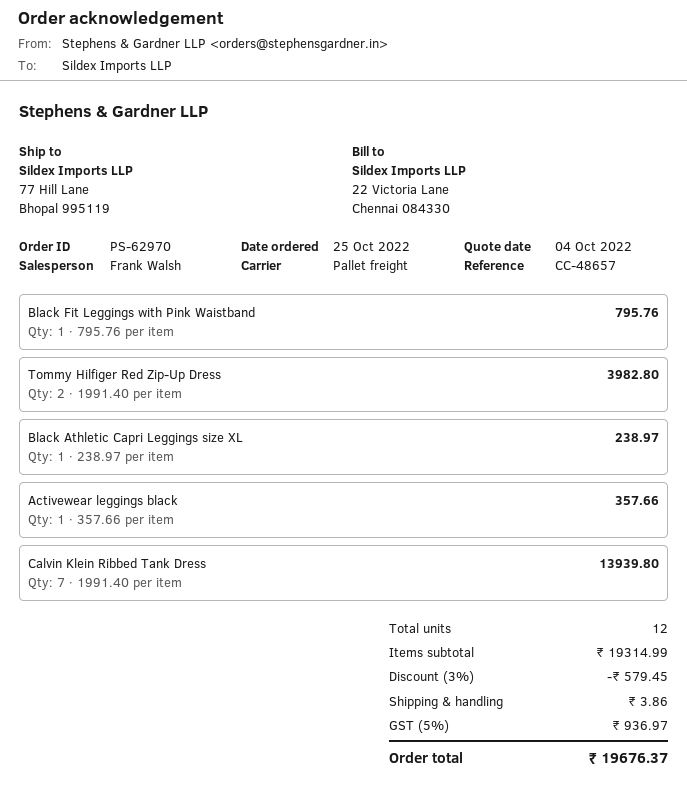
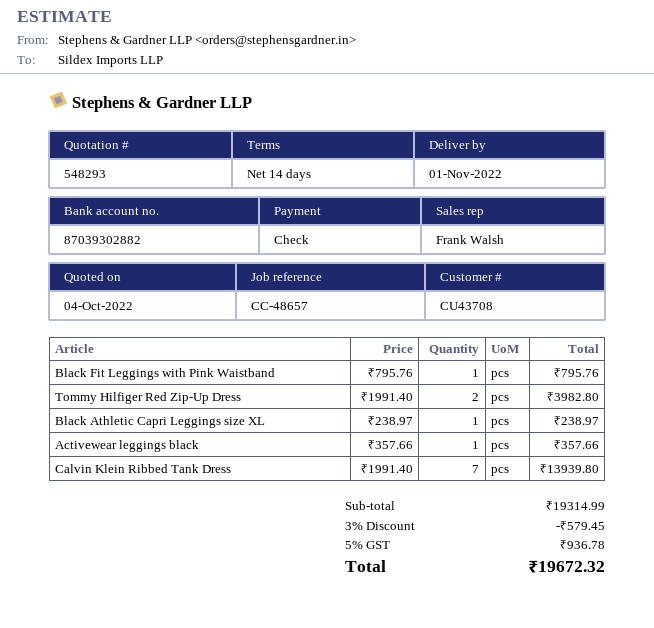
shipping: 3.86 -> none
tax: 5% = 936.97 -> 5% = 936.78
total: 19676.37 -> 19672.32

